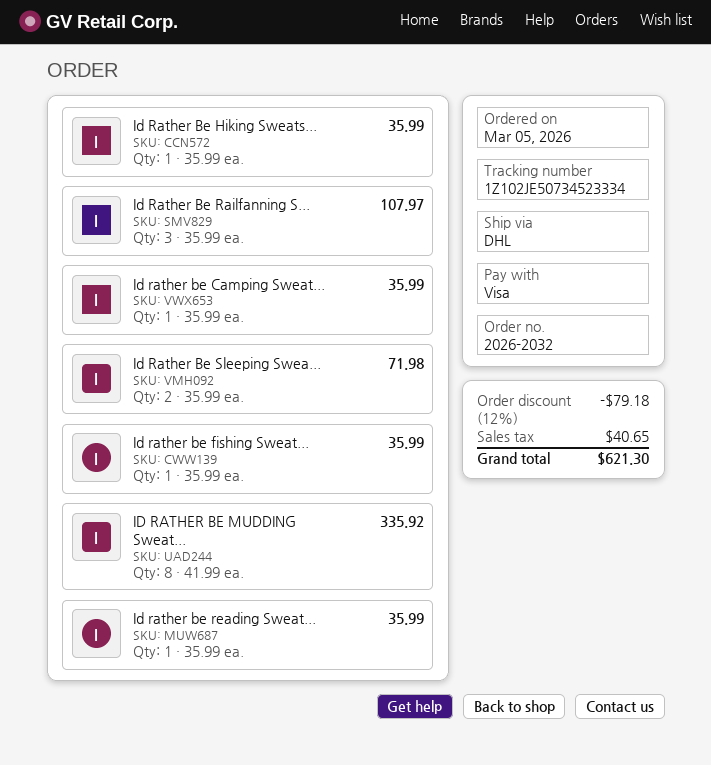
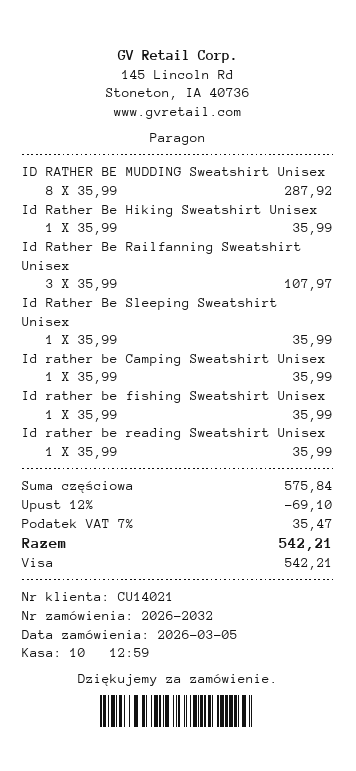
Id Rather Be Sleeping Swea...: 2 x 35.99 = 71.98 -> 1 x 35.99 = 35.99
ID RATHER BE MUDDING Sweat...: 8 x 41.99 = 335.92 -> 8 x 35.99 = 287.92
discount: 12% = 79.18 -> 12% = 69.10
tax: 40.65 -> 35.47
total: 621.30 -> 542.21

